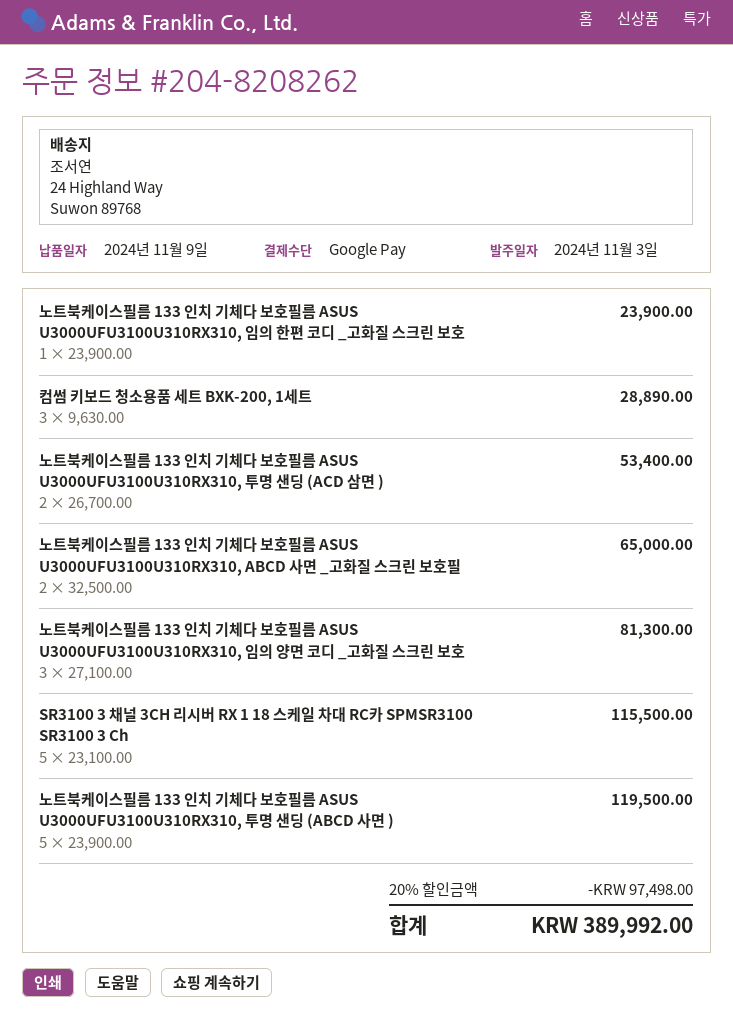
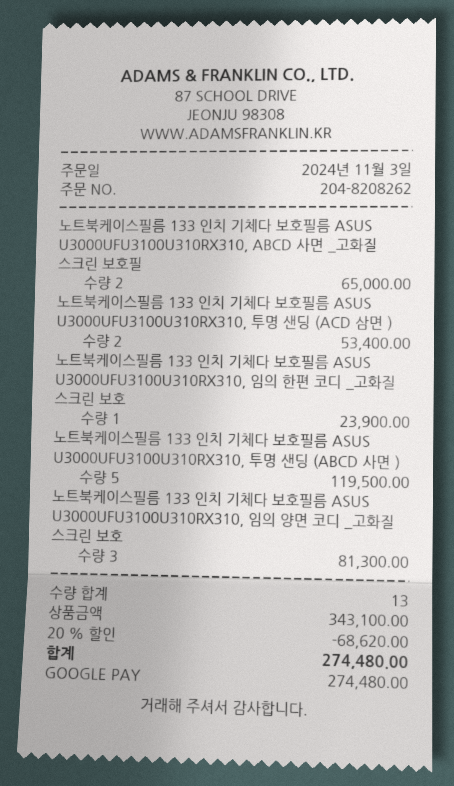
컴썸 키보드 청소용품 세트 BXK-200, 1세트: 3 for 28890.00 -> none
SR3100 3 채널 3CH 리시버 RX 1 18 스케일 차대 RC카 SPMSR3100 SR3100 3 Ch: 5 for 115500.00 -> none
discount: 20% = 97498.00 -> 20% = 68620.00
total: 389992.00 -> 274480.00

